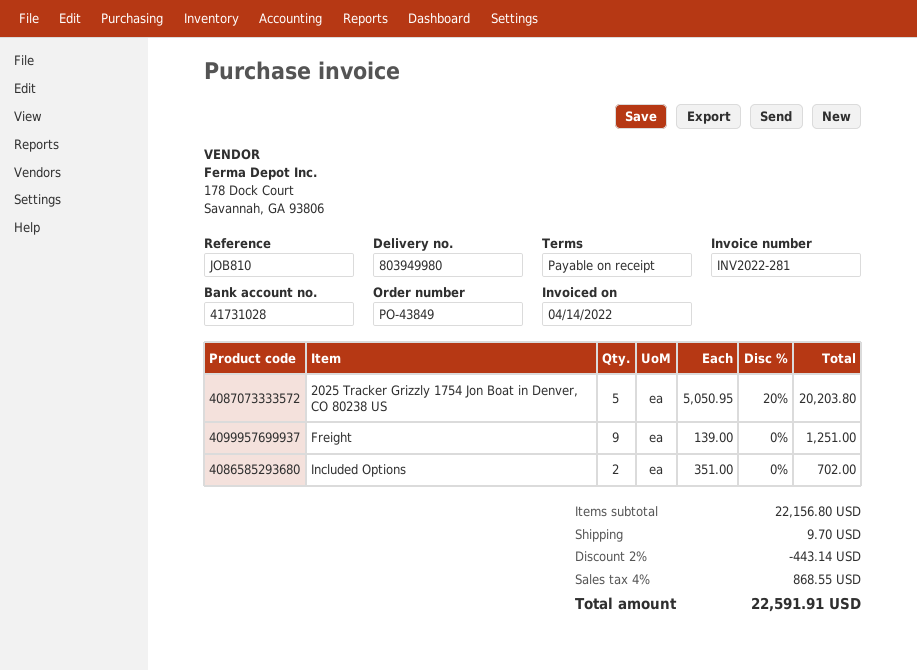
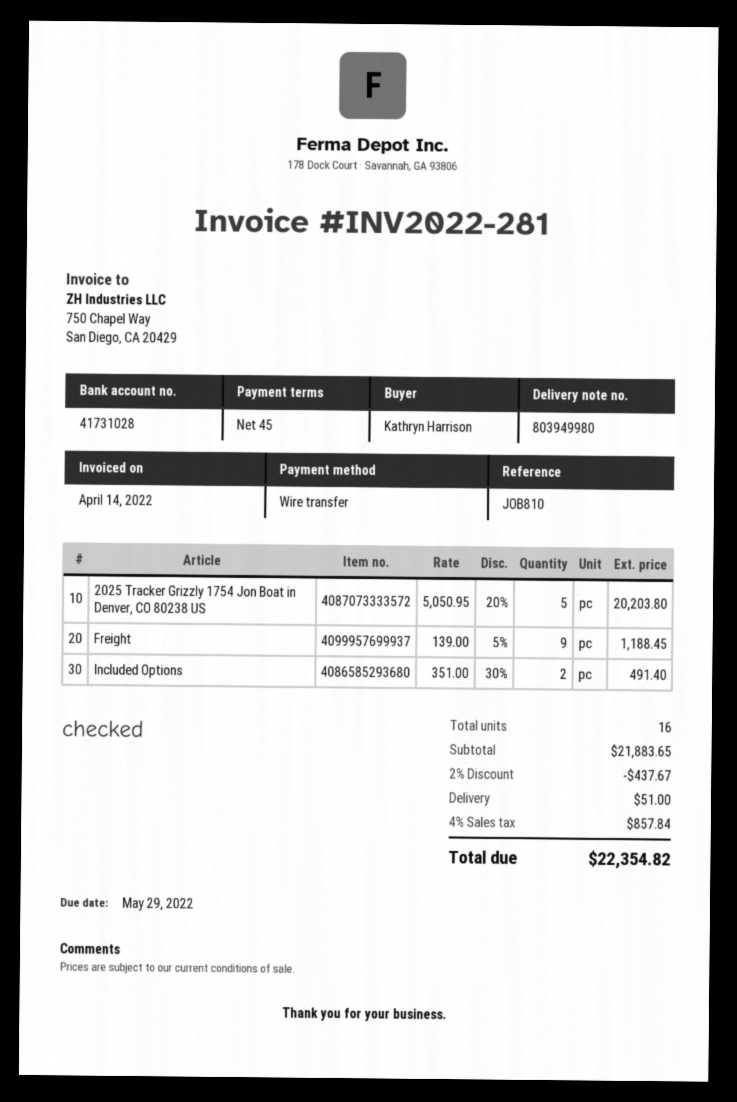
payment terms: on receipt -> 45 days
Freight: 9 x 139.00 = 1251.00 -> 9 x 139.00 - 5% = 1188.45
Included Options: 2 x 351.00 = 702.00 -> 2 x 351.00 - 30% = 491.40
subtotal: 22156.80 -> 21883.65
discount: 2% = 443.14 -> 2% = 437.67
shipping: 9.70 -> 51.00
tax: 4% = 868.55 -> 4% = 857.84
total: 22591.91 -> 22354.82

